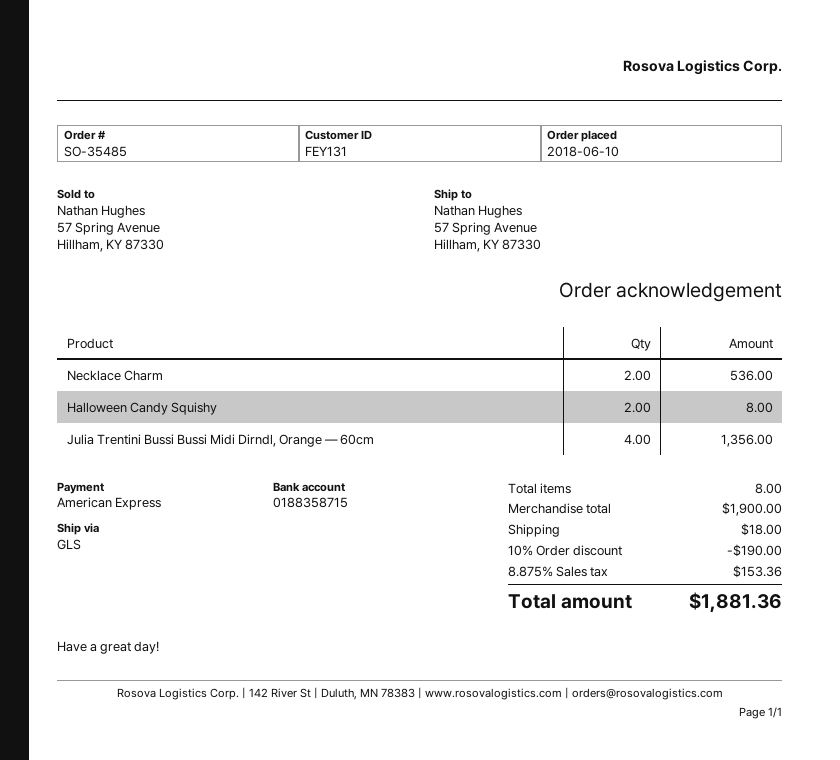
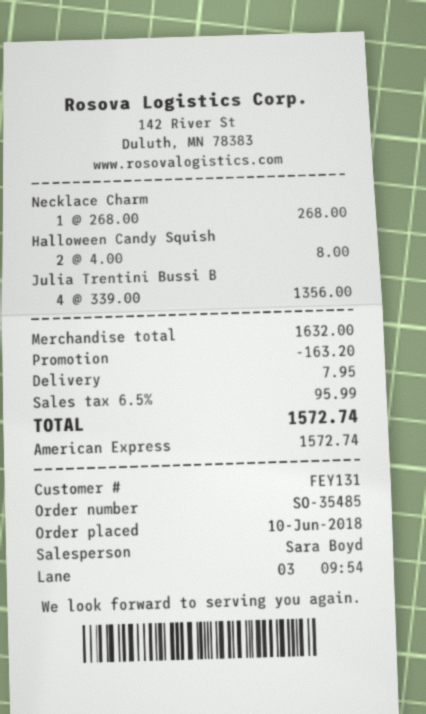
Necklace Charm: 2 for 536.00 -> 1 for 268.00
subtotal: 1900.00 -> 1632.00
discount: 190.00 -> 163.20
shipping: 18.00 -> 7.95
tax: 8.875% = 153.36 -> 6.5% = 95.99
total: 1881.36 -> 1572.74

